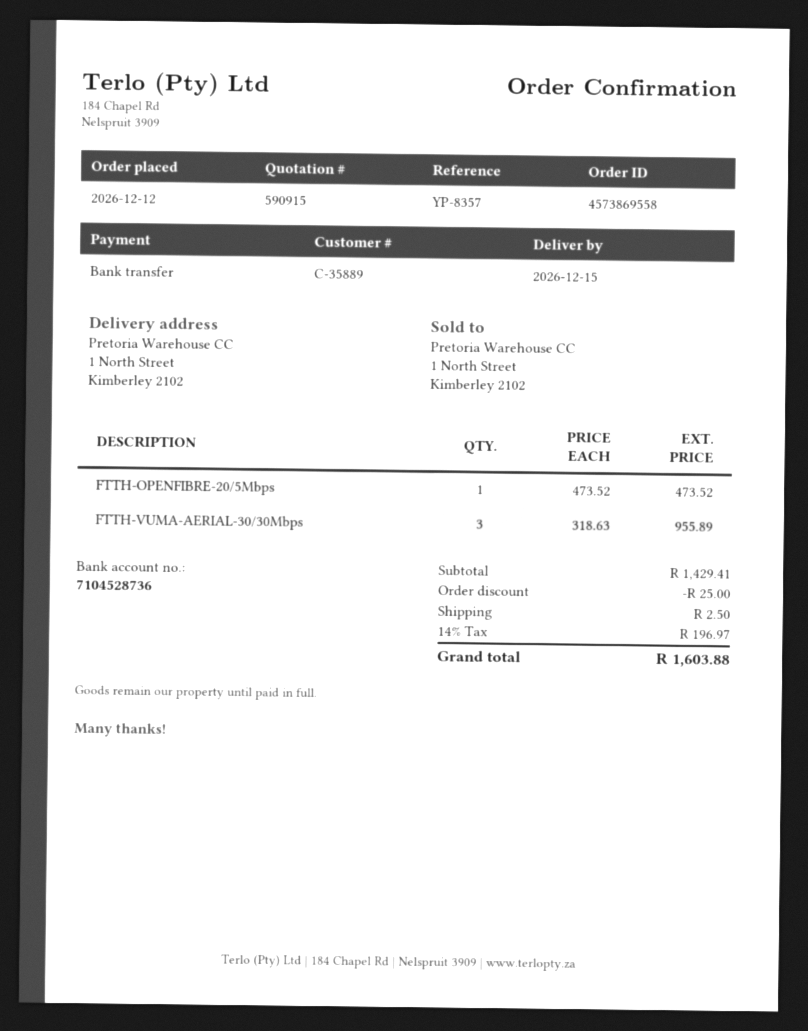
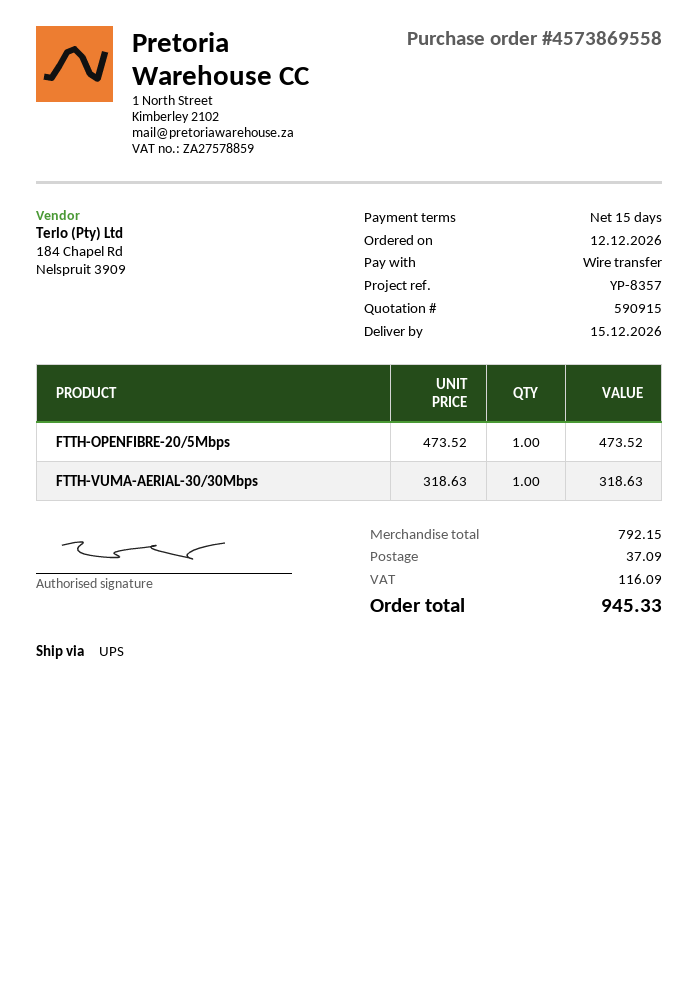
FTTH-VUMA-AERIAL-30/30Mbps: 3 x 318.63 = 955.89 -> 1 x 318.63 = 318.63
subtotal: 1429.41 -> 792.15
discount: 25.00 -> none
shipping: 2.50 -> 37.09
tax: 196.97 -> 116.09
total: 1603.88 -> 945.33

